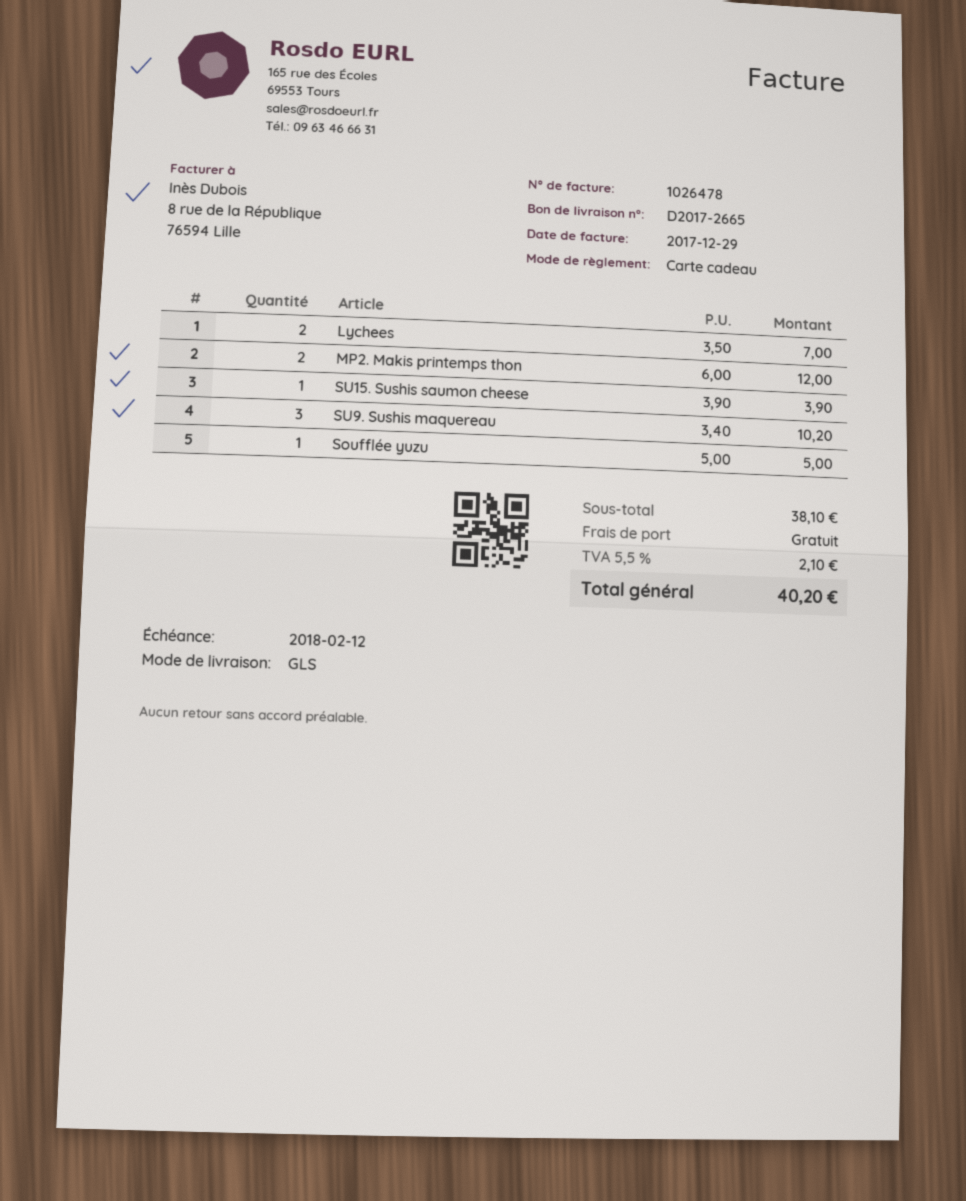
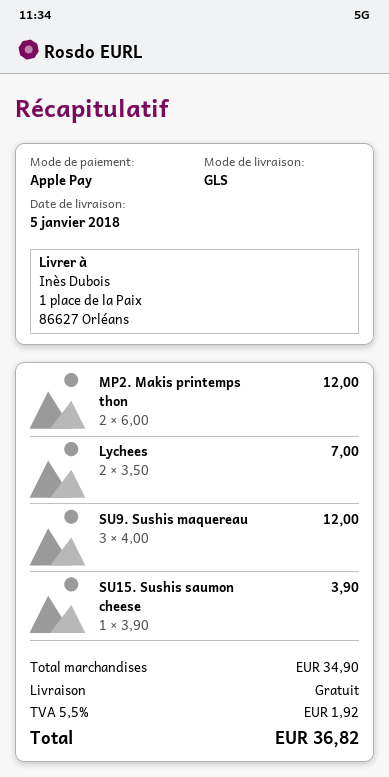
payment method: gift card -> Apple Pay
SU9. Sushis maquereau: 3 x 3.40 = 10.20 -> 3 x 4.00 = 12.00
Soufflée yuzu: 1 x 5.00 = 5.00 -> none
subtotal: 38.10 -> 34.90
tax: 5.5% = 2.10 -> 5.5% = 1.92
total: 40.20 -> 36.82

